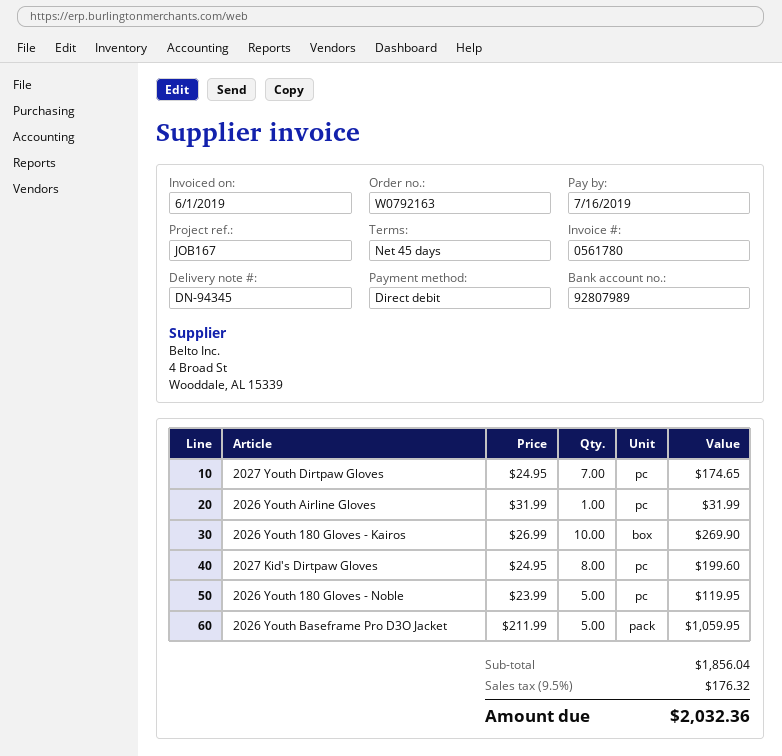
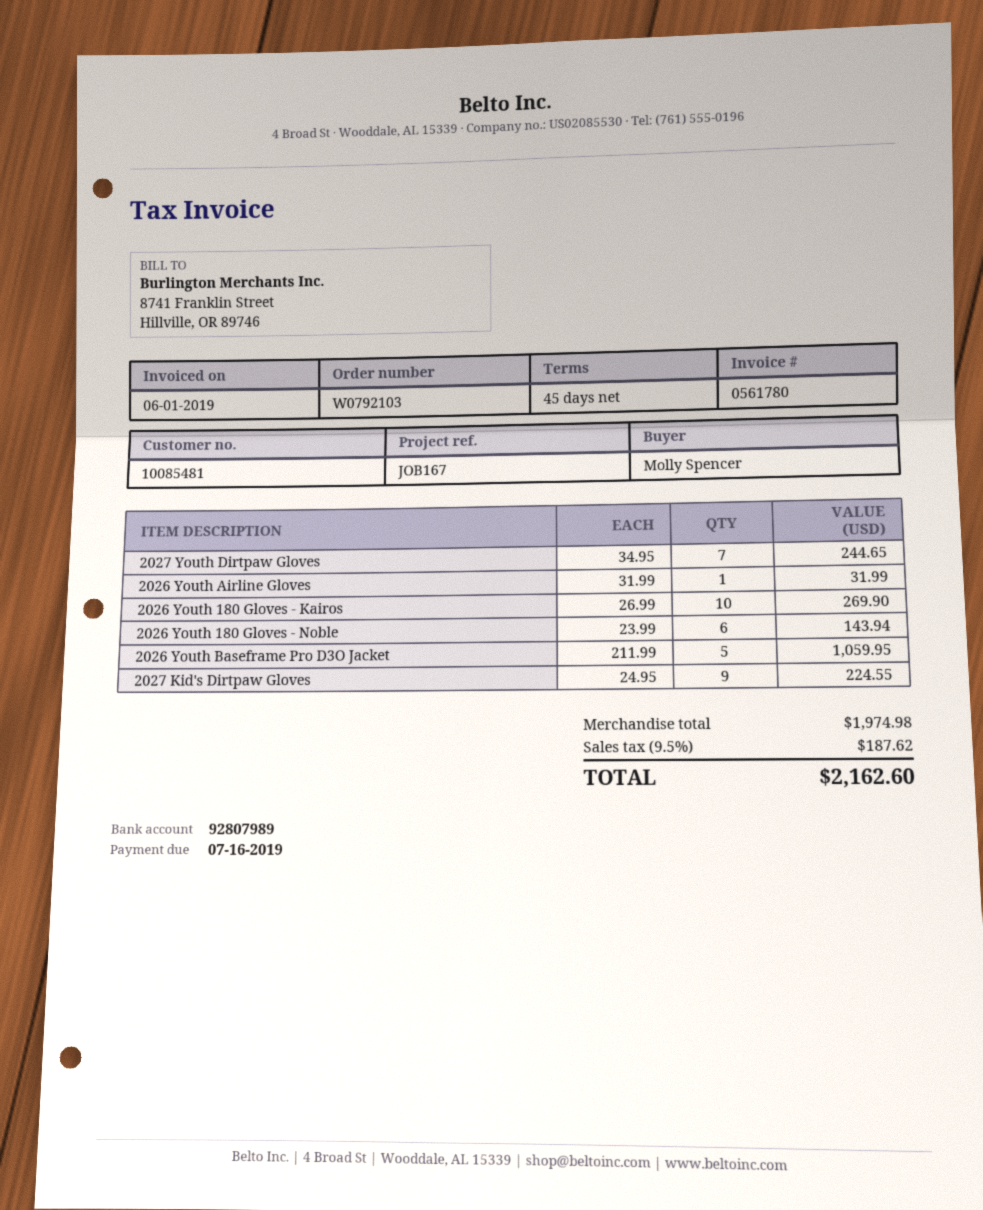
order number: W0792163 -> W0792103
2027 Youth Dirtpaw Gloves: 7 x 24.95 = 174.65 -> 7 x 34.95 = 244.65
2027 Kid's Dirtpaw Gloves: 8 x 24.95 = 199.60 -> 9 x 24.95 = 224.55
2026 Youth 180 Gloves - Noble: 5 x 23.99 = 119.95 -> 6 x 23.99 = 143.94
subtotal: 1856.04 -> 1974.98
tax: 9.5% = 176.32 -> 9.5% = 187.62
total: 2032.36 -> 2162.60

